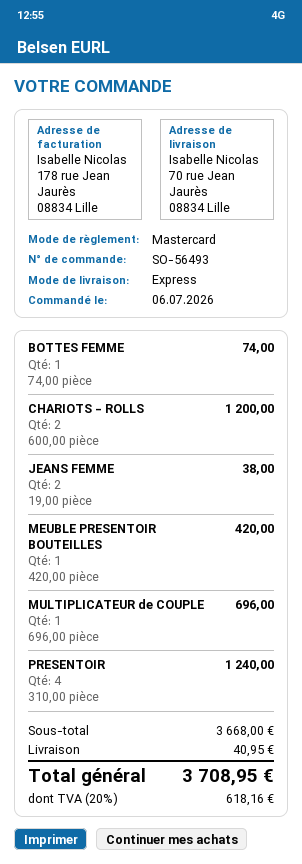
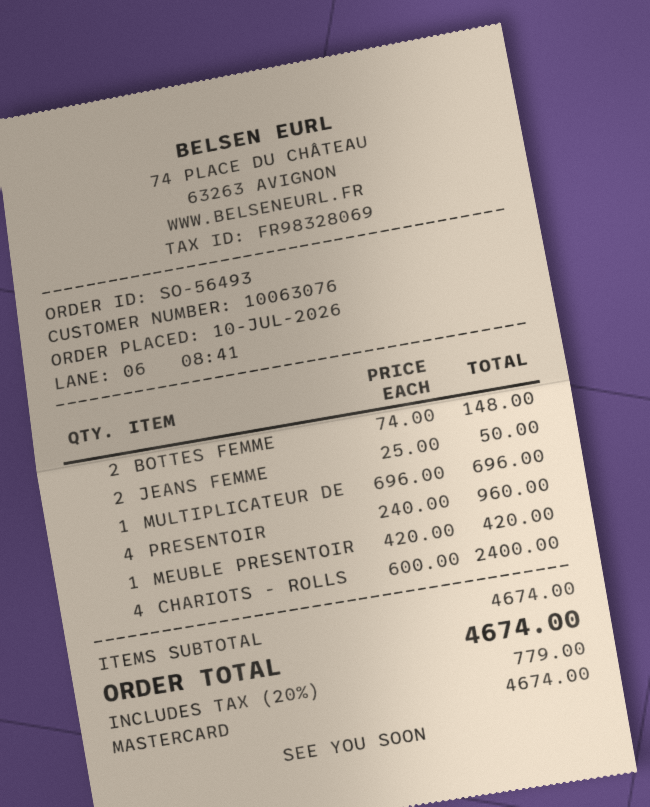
order date: 2026-07-06 -> 2026-07-10
BOTTES FEMME: 1 x 74.00 = 74.00 -> 2 x 74.00 = 148.00
CHARIOTS - ROLLS: 2 x 600.00 = 1200.00 -> 4 x 600.00 = 2400.00
JEANS FEMME: 2 x 19.00 = 38.00 -> 2 x 25.00 = 50.00
PRESENTOIR: 4 x 310.00 = 1240.00 -> 4 x 240.00 = 960.00
subtotal: 3668.00 -> 4674.00
shipping: 40.95 -> none
tax: 20% = 618.16 -> 20% = 779.00
total: 3708.95 -> 4674.00

